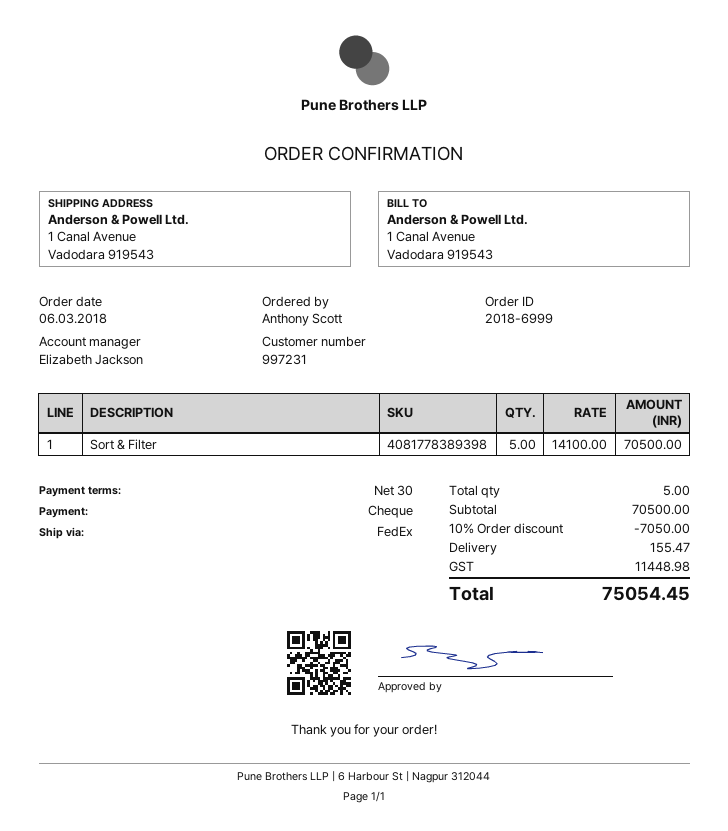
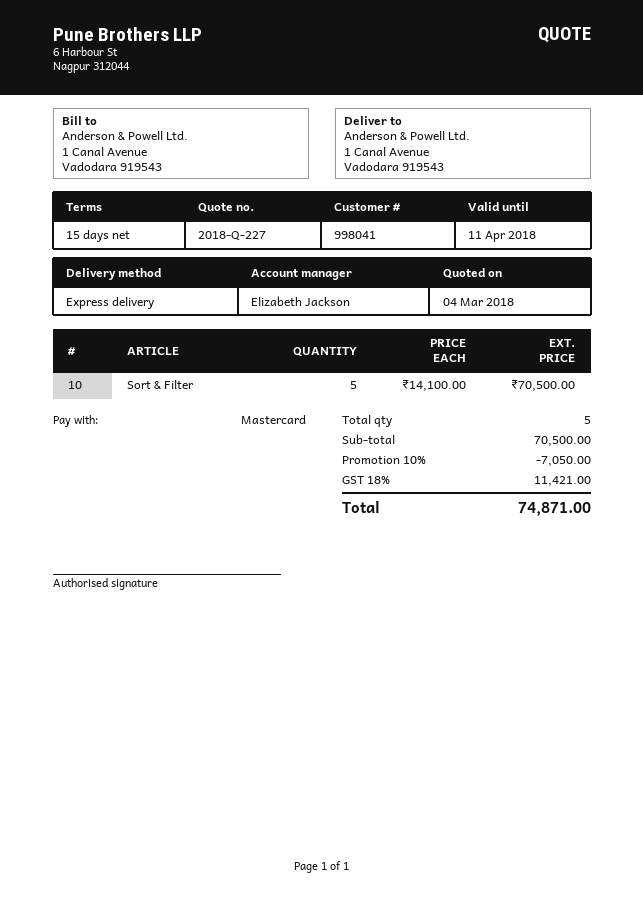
payment terms: 30 days -> 15 days
customer number: 997231 -> 998041
payment method: cheque -> Mastercard
shipping method: FedEx -> express
shipping: 155.47 -> none
tax: 11448.98 -> 11421.00
total: 75054.45 -> 74871.00

